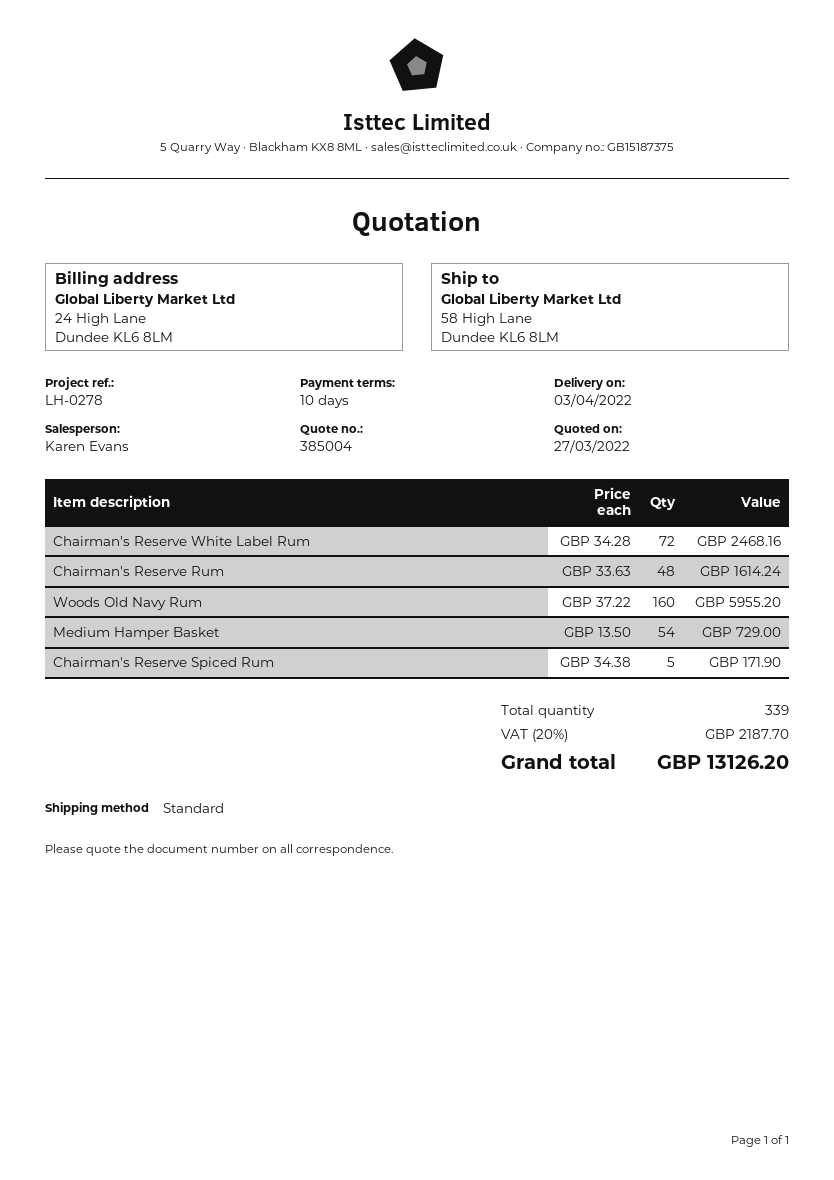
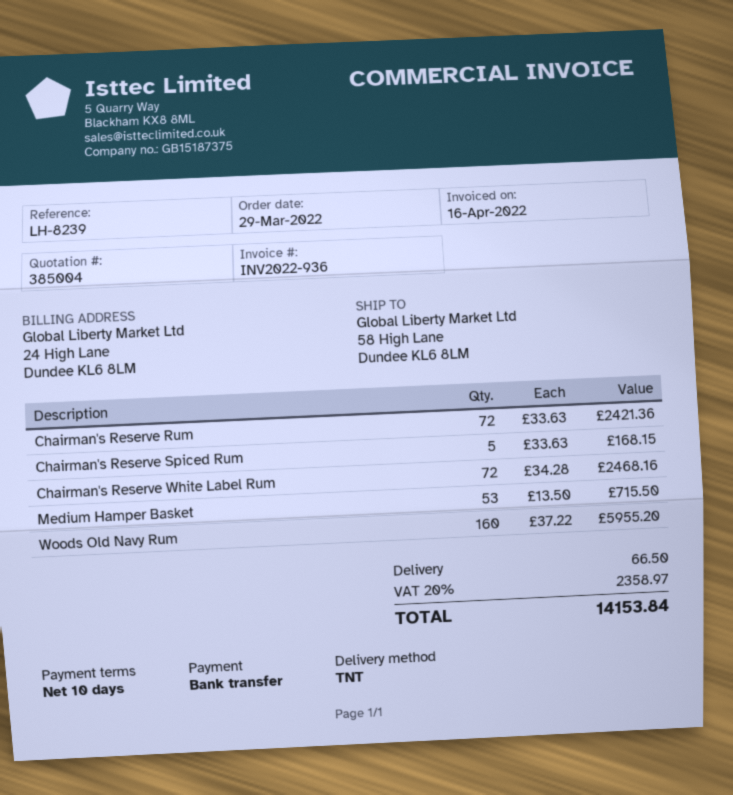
reference: LH-0278 -> LH-8239
shipping method: standard -> TNT
Chairman's Reserve Rum: 48 x 33.63 = 1614.24 -> 72 x 33.63 = 2421.36
Medium Hamper Basket: 54 x 13.50 = 729.00 -> 53 x 13.50 = 715.50
Chairman's Reserve Spiced Rum: 5 x 34.38 = 171.90 -> 5 x 33.63 = 168.15
shipping: none -> 66.50
tax: 20% = 2187.70 -> 20% = 2358.97
total: 13126.20 -> 14153.84

